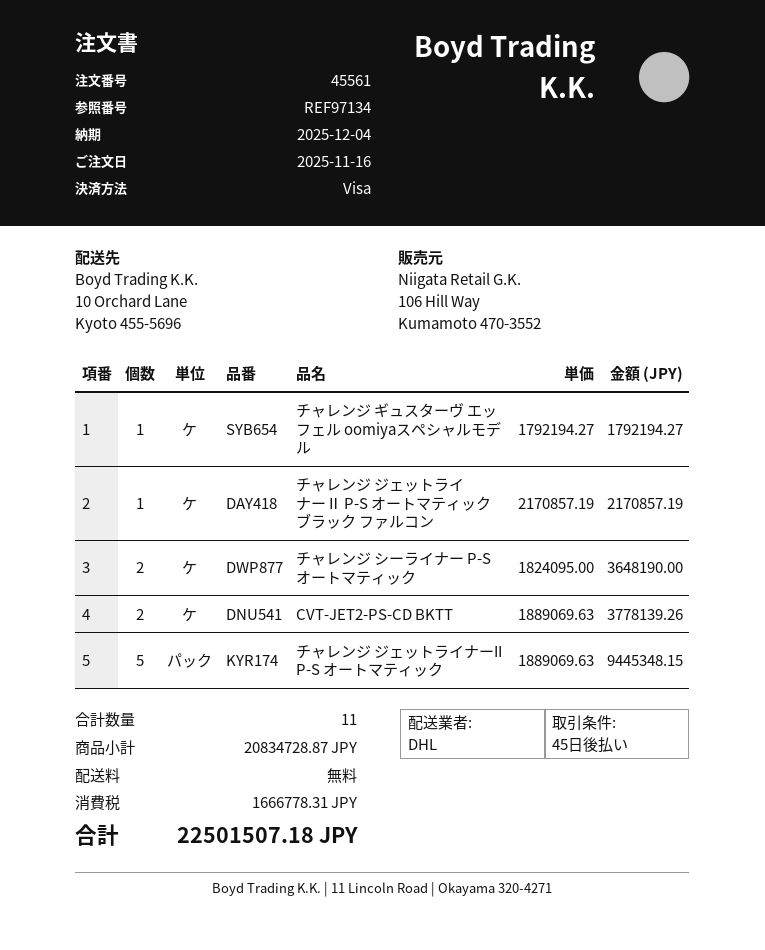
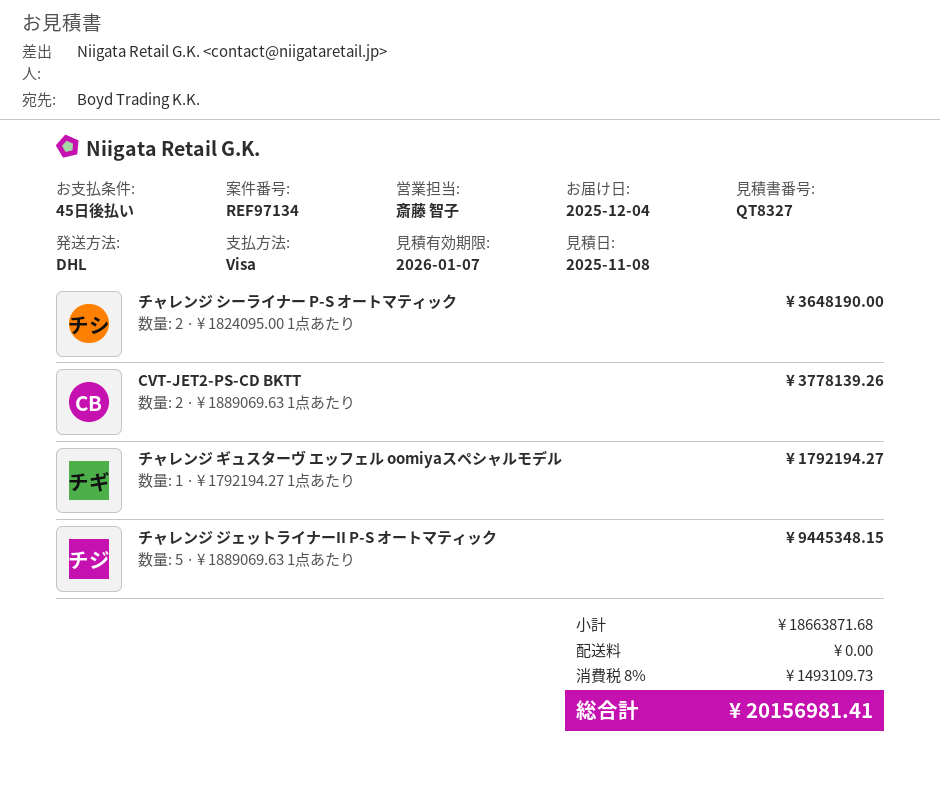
チャレンジ ジェットライナーⅡ P-S オートマティック ブラック ファルコン: 1 x 2170857.19 = 2170857.19 -> none
subtotal: 20834728.87 -> 18663871.68
tax: 1666778.31 -> 1493109.73
total: 22501507.18 -> 20156981.41

